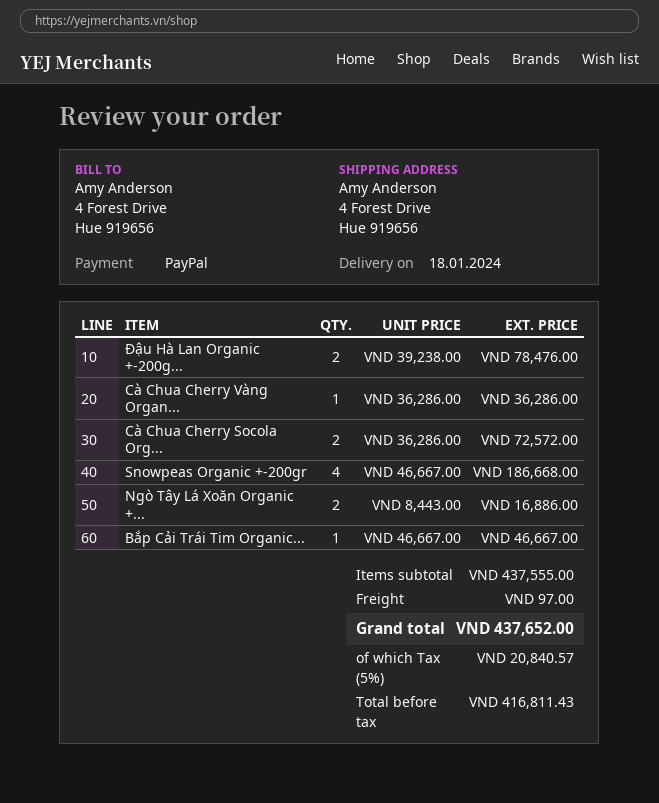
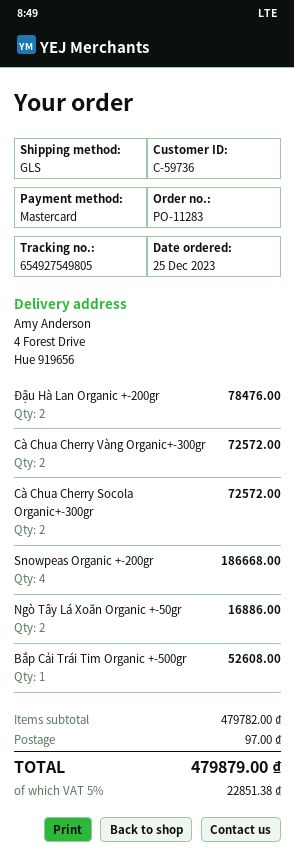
payment method: PayPal -> Mastercard
Cà Chua Cherry Vàng Organ...: 1 for 36286.00 -> 2 for 72572.00
Bắp Cải Trái Tim Organic...: 1 for 46667.00 -> 1 for 52608.00
subtotal: 437555.00 -> 479782.00
tax: 5% = 20840.57 -> 5% = 22851.38
total: 437652.00 -> 479879.00

